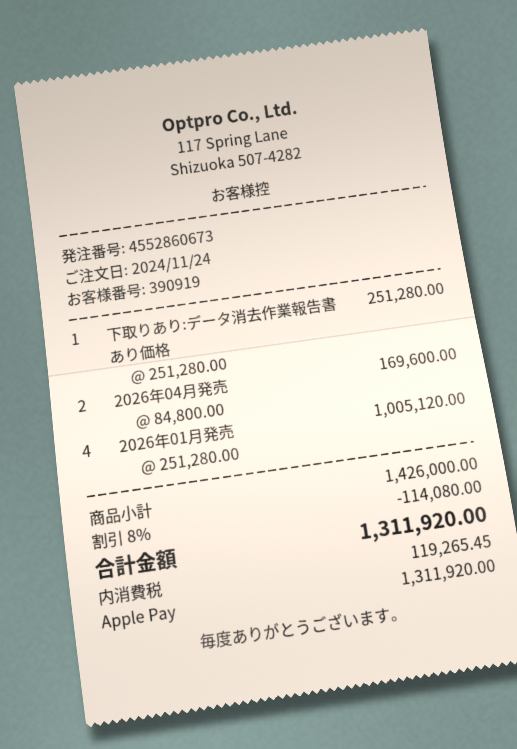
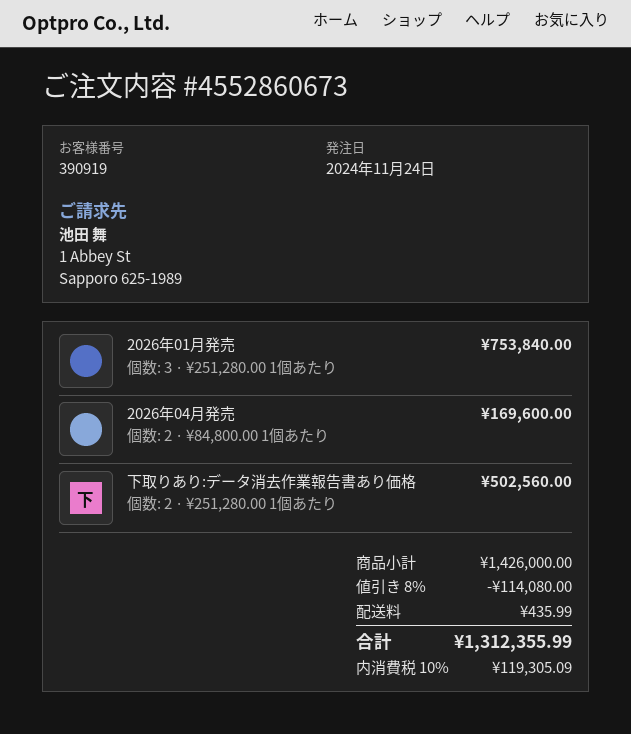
下取りあり:データ消去作業報告書あり価格: 1 x 251280.00 = 251280.00 -> 2 x 251280.00 = 502560.00
2026年01月発売: 4 x 251280.00 = 1005120.00 -> 3 x 251280.00 = 753840.00
shipping: none -> 435.99
tax: 119265.45 -> 119305.09
total: 1311920.00 -> 1312355.99

